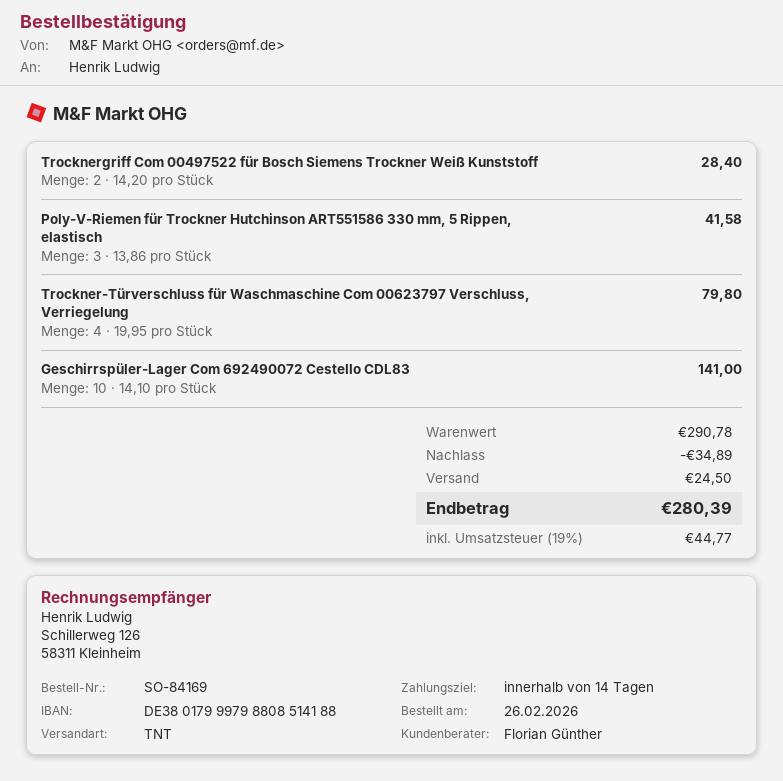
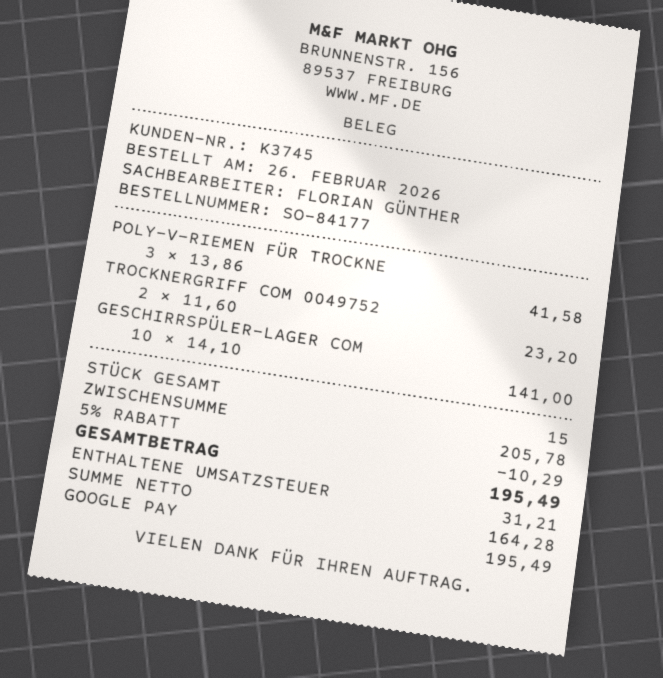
order number: SO-84169 -> SO-84177
Trocknergriff Com 00497522 für Bosch Siemens Trockner Weiß Kunststoff: 2 x 14.20 = 28.40 -> 2 x 11.60 = 23.20
Trockner-Türverschluss für Waschmaschine Com 00623797 Verschluss, Verriegelung: 4 x 19.95 = 79.80 -> none
subtotal: 290.78 -> 205.78
discount: 34.89 -> 10.29
shipping: 24.50 -> none
tax: 44.77 -> 31.21
total: 280.39 -> 195.49

